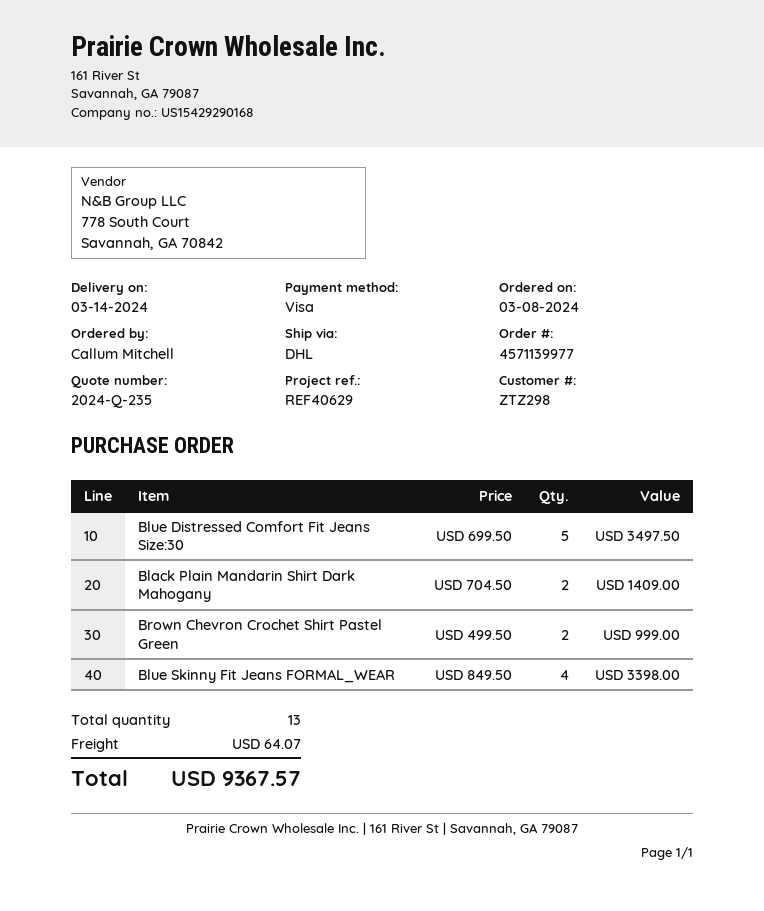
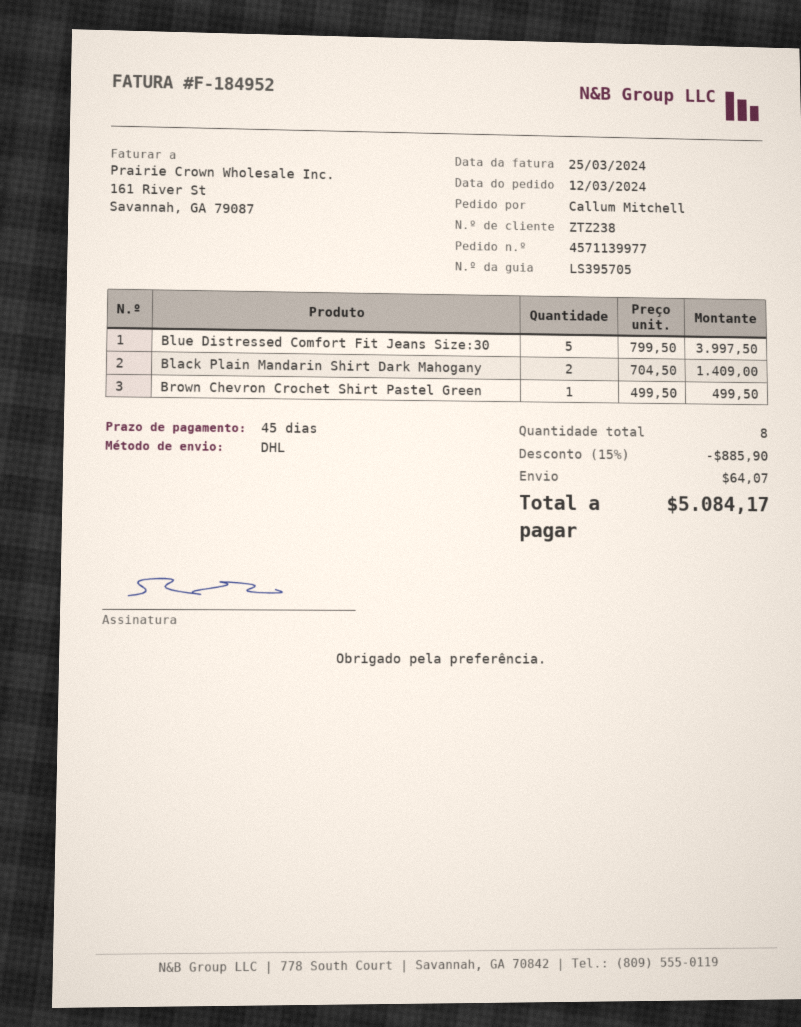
order date: 2024-03-08 -> 2024-03-12
customer number: ZTZ298 -> ZTZ238
Blue Distressed Comfort Fit Jeans Size:30: 5 x 699.50 = 3497.50 -> 5 x 799.50 = 3997.50
Brown Chevron Crochet Shirt Pastel Green: 2 x 499.50 = 999.00 -> 1 x 499.50 = 499.50
Blue Skinny Fit Jeans FORMAL_WEAR: 4 x 849.50 = 3398.00 -> none
total quantity: 13 -> 8
discount: none -> 15% = 885.90
total: 9367.57 -> 5084.17

